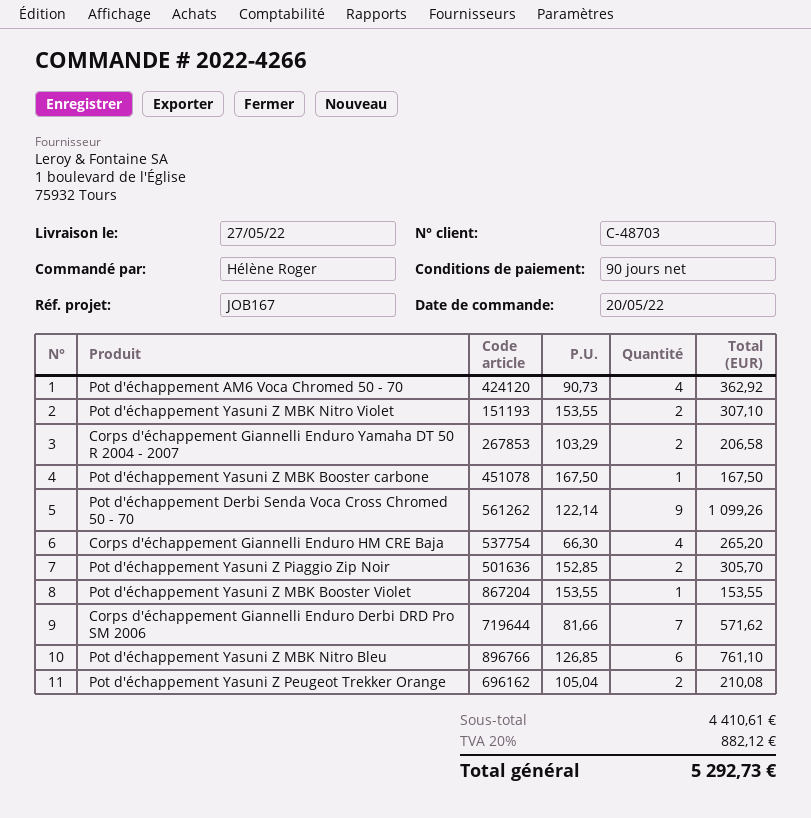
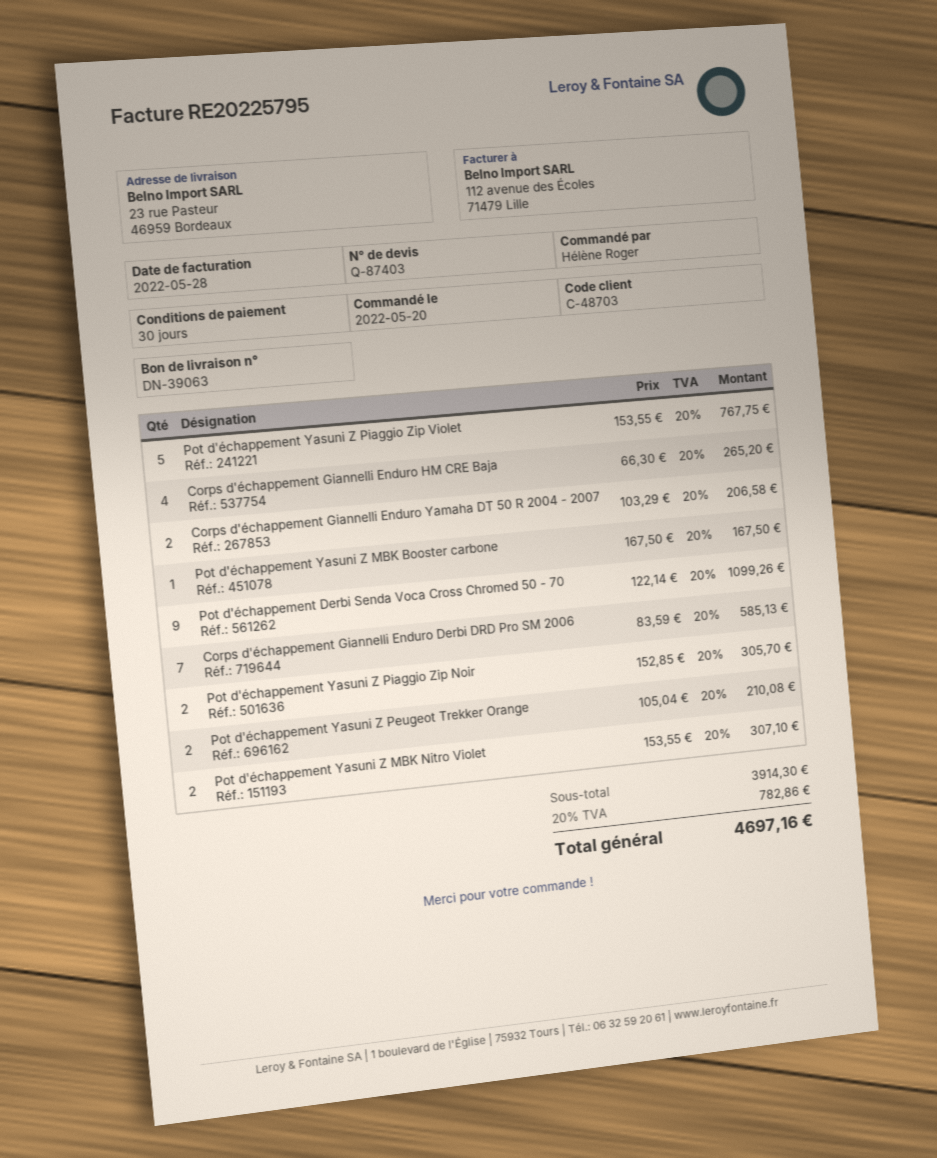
payment terms: 90 days -> 30 days
Pot d'échappement AM6 Voca Chromed 50 - 70: 4 x 90.73 = 362.92 -> none
Pot d'échappement Yasuni Z MBK Booster Violet: 1 x 153.55 = 153.55 -> none
Corps d'échappement Giannelli Enduro Derbi DRD Pro SM 2006: 7 x 81.66 = 571.62 -> 7 x 83.59 = 585.13
Pot d'échappement Yasuni Z MBK Nitro Bleu: 6 x 126.85 = 761.10 -> none
Pot d'échappement Yasuni Z Piaggio Zip Violet: none -> 5 x 153.55 = 767.75
subtotal: 4410.61 -> 3914.30
tax: 20% = 882.12 -> 20% = 782.86
total: 5292.73 -> 4697.16

